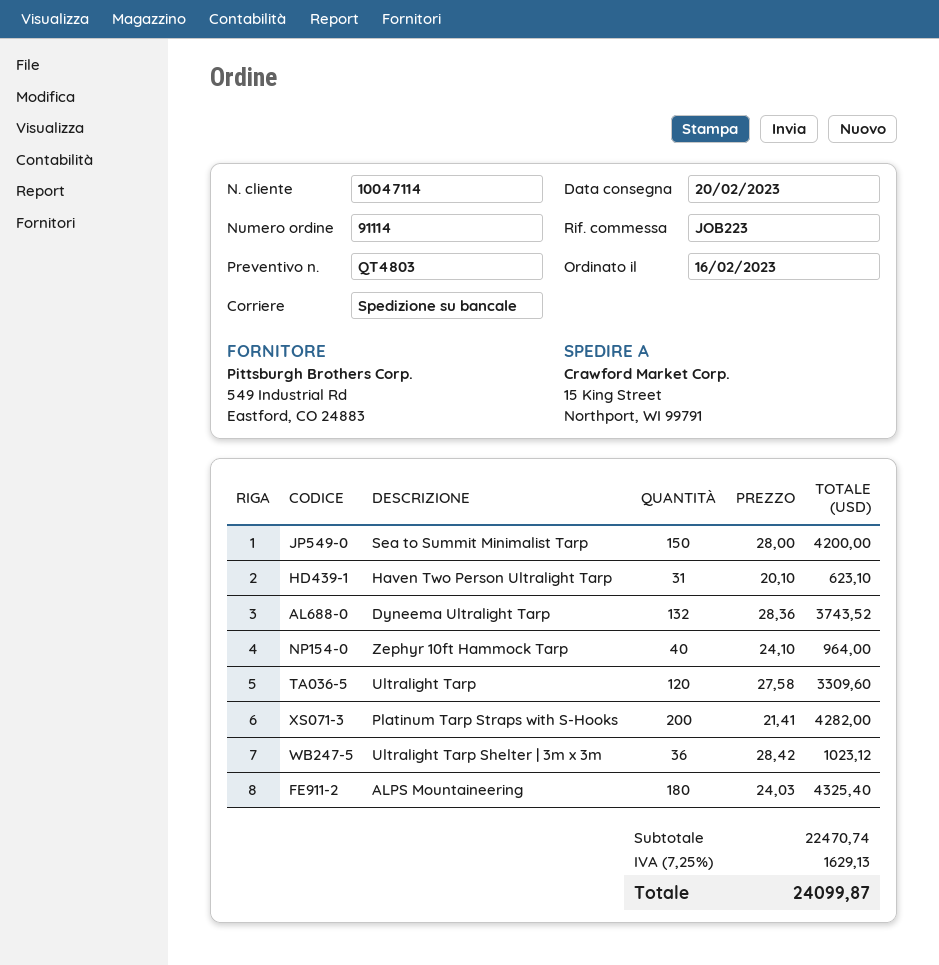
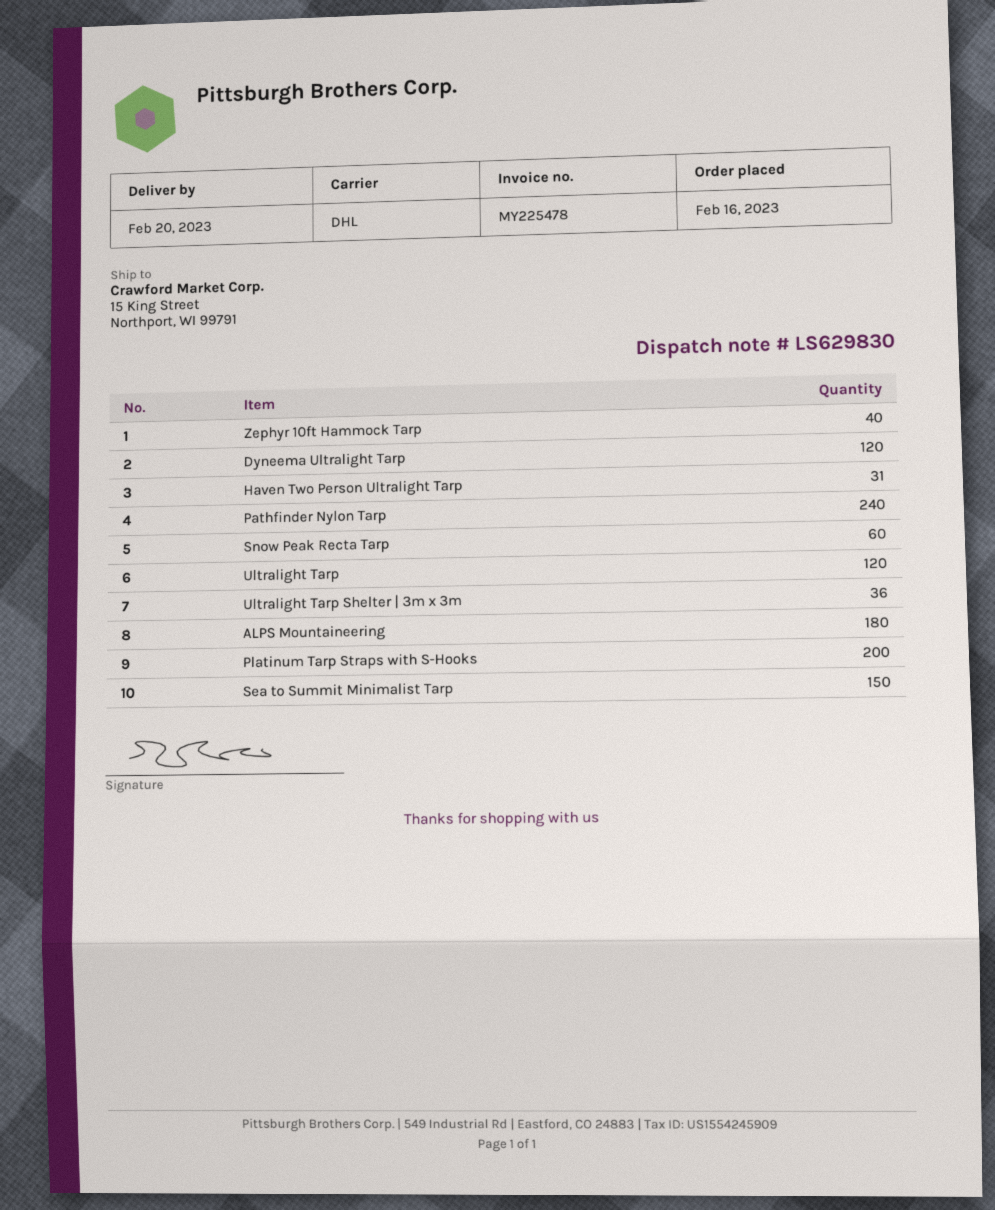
shipping method: pallet freight -> DHL
Dyneema Ultralight Tarp: 132 -> 120
Pathfinder Nylon Tarp: none -> 240
Snow Peak Recta Tarp: none -> 60

